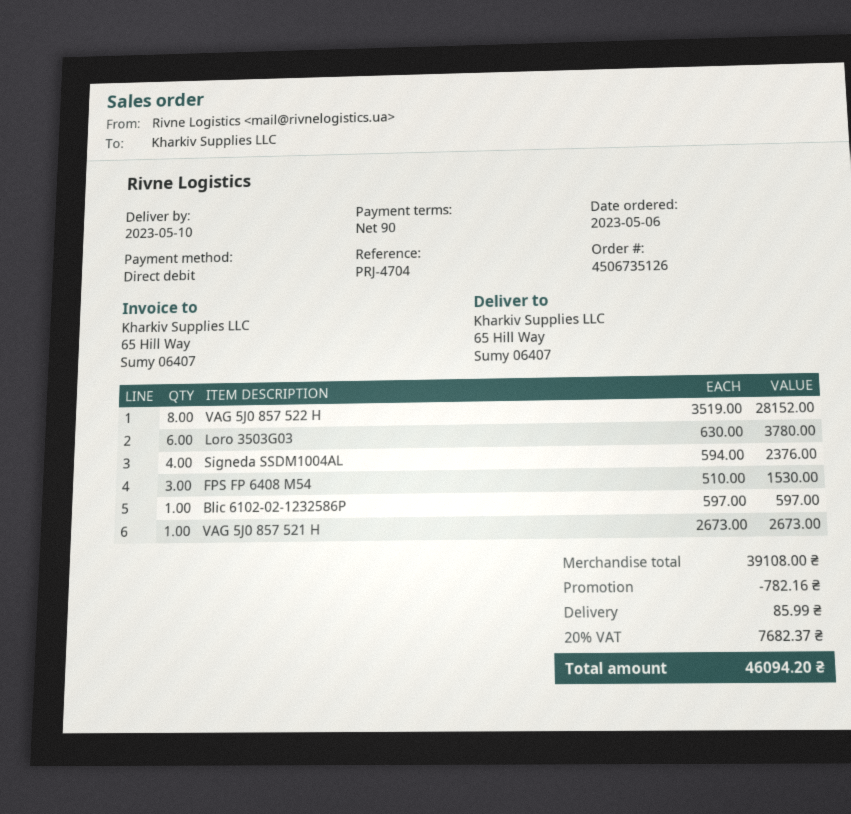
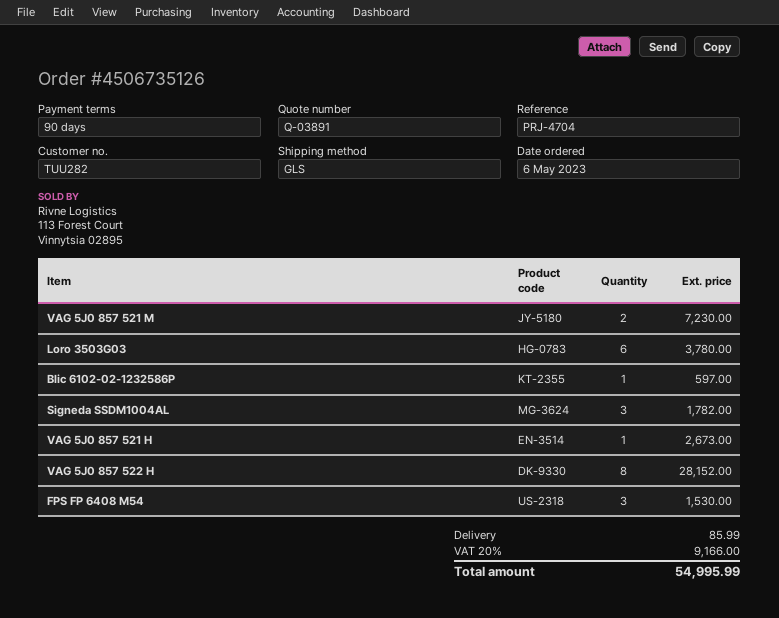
Signeda SSDM1004AL: 4 for 2376.00 -> 3 for 1782.00
VAG 5J0 857 521 M: none -> 2 for 7230.00
discount: 782.16 -> none
tax: 20% = 7682.37 -> 20% = 9166.00
total: 46094.20 -> 54995.99

